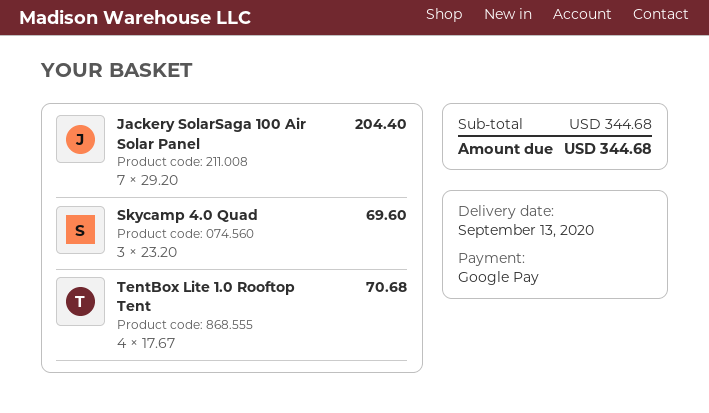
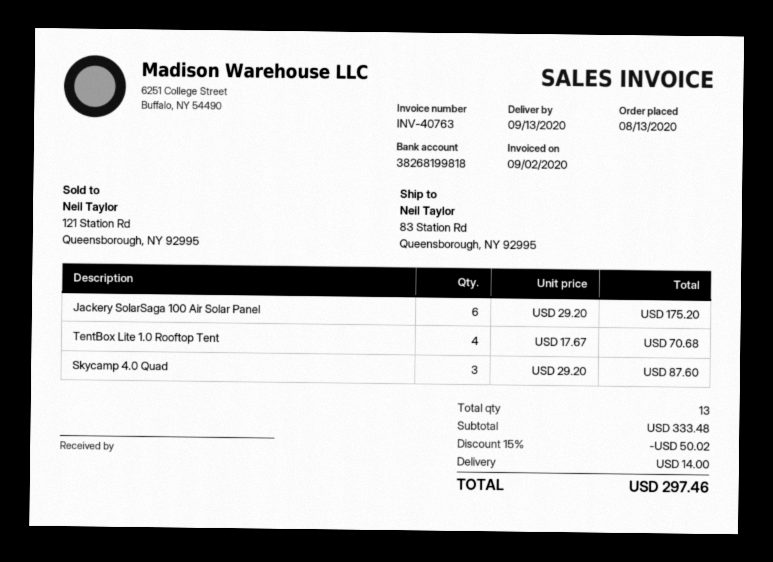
Jackery SolarSaga 100 Air Solar Panel: 7 x 29.20 = 204.40 -> 6 x 29.20 = 175.20
Skycamp 4.0 Quad: 3 x 23.20 = 69.60 -> 3 x 29.20 = 87.60
subtotal: 344.68 -> 333.48
discount: none -> 15% = 50.02
shipping: none -> 14.00
total: 344.68 -> 297.46

